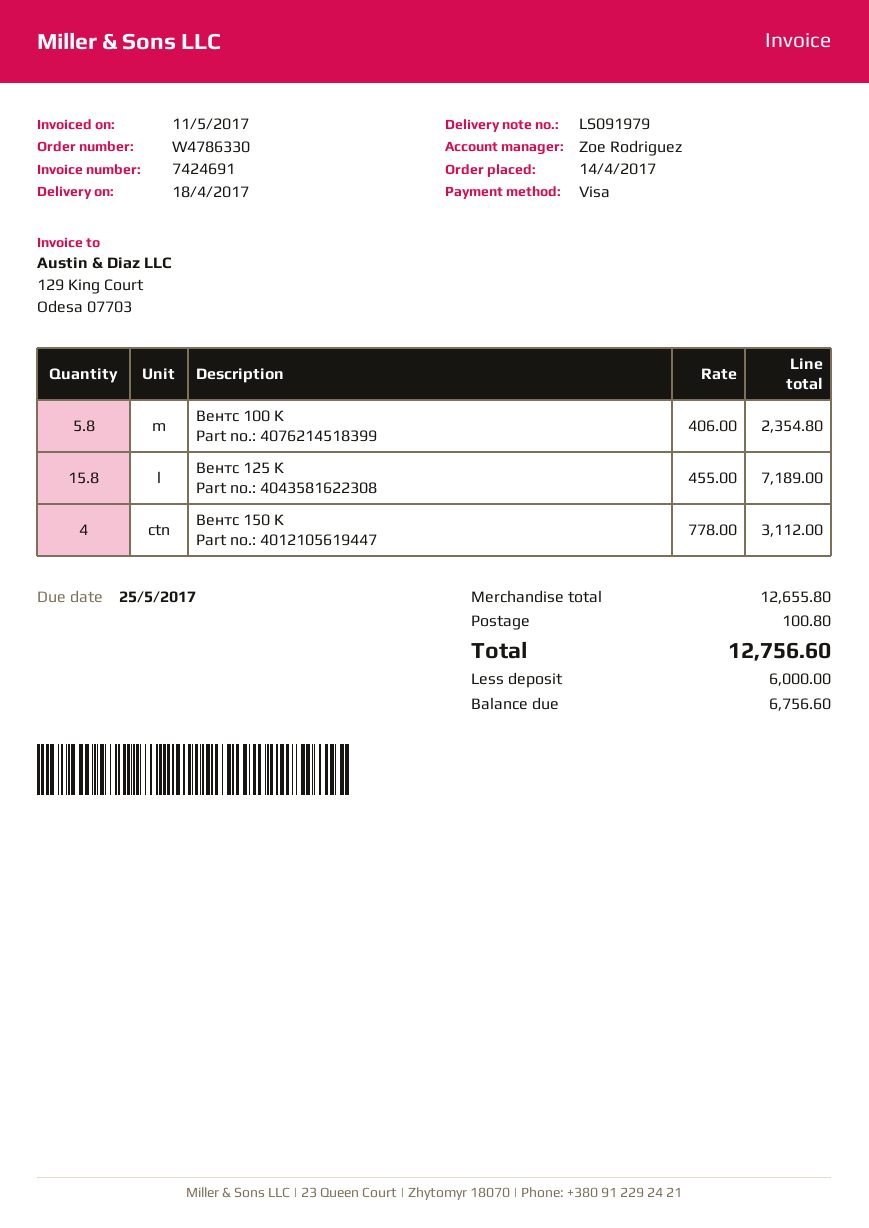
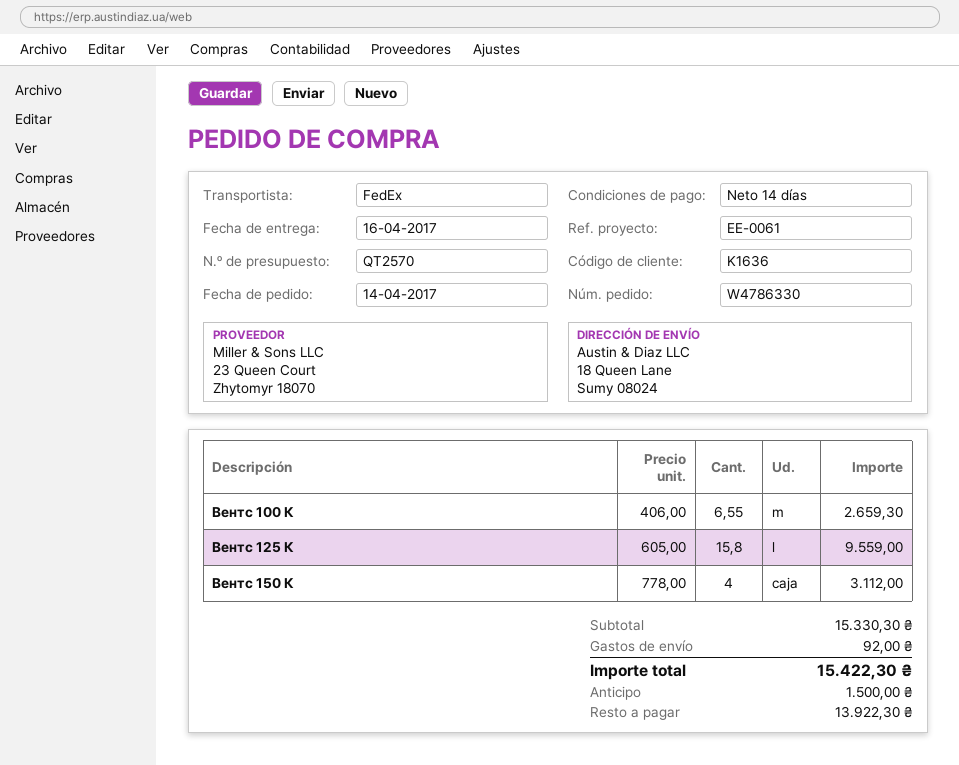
delivery date: 2017-04-18 -> 2017-04-16
Вентс 100 К: 5.8 x 406.00 = 2354.80 -> 6.55 x 406.00 = 2659.30
Вентс 125 К: 15.8 x 455.00 = 7189.00 -> 15.8 x 605.00 = 9559.00
subtotal: 12655.80 -> 15330.30
shipping: 100.80 -> 92.00
total: 12756.60 -> 15422.30
deposit: 6000.00 -> 1500.00
balance: 6756.60 -> 13922.30

